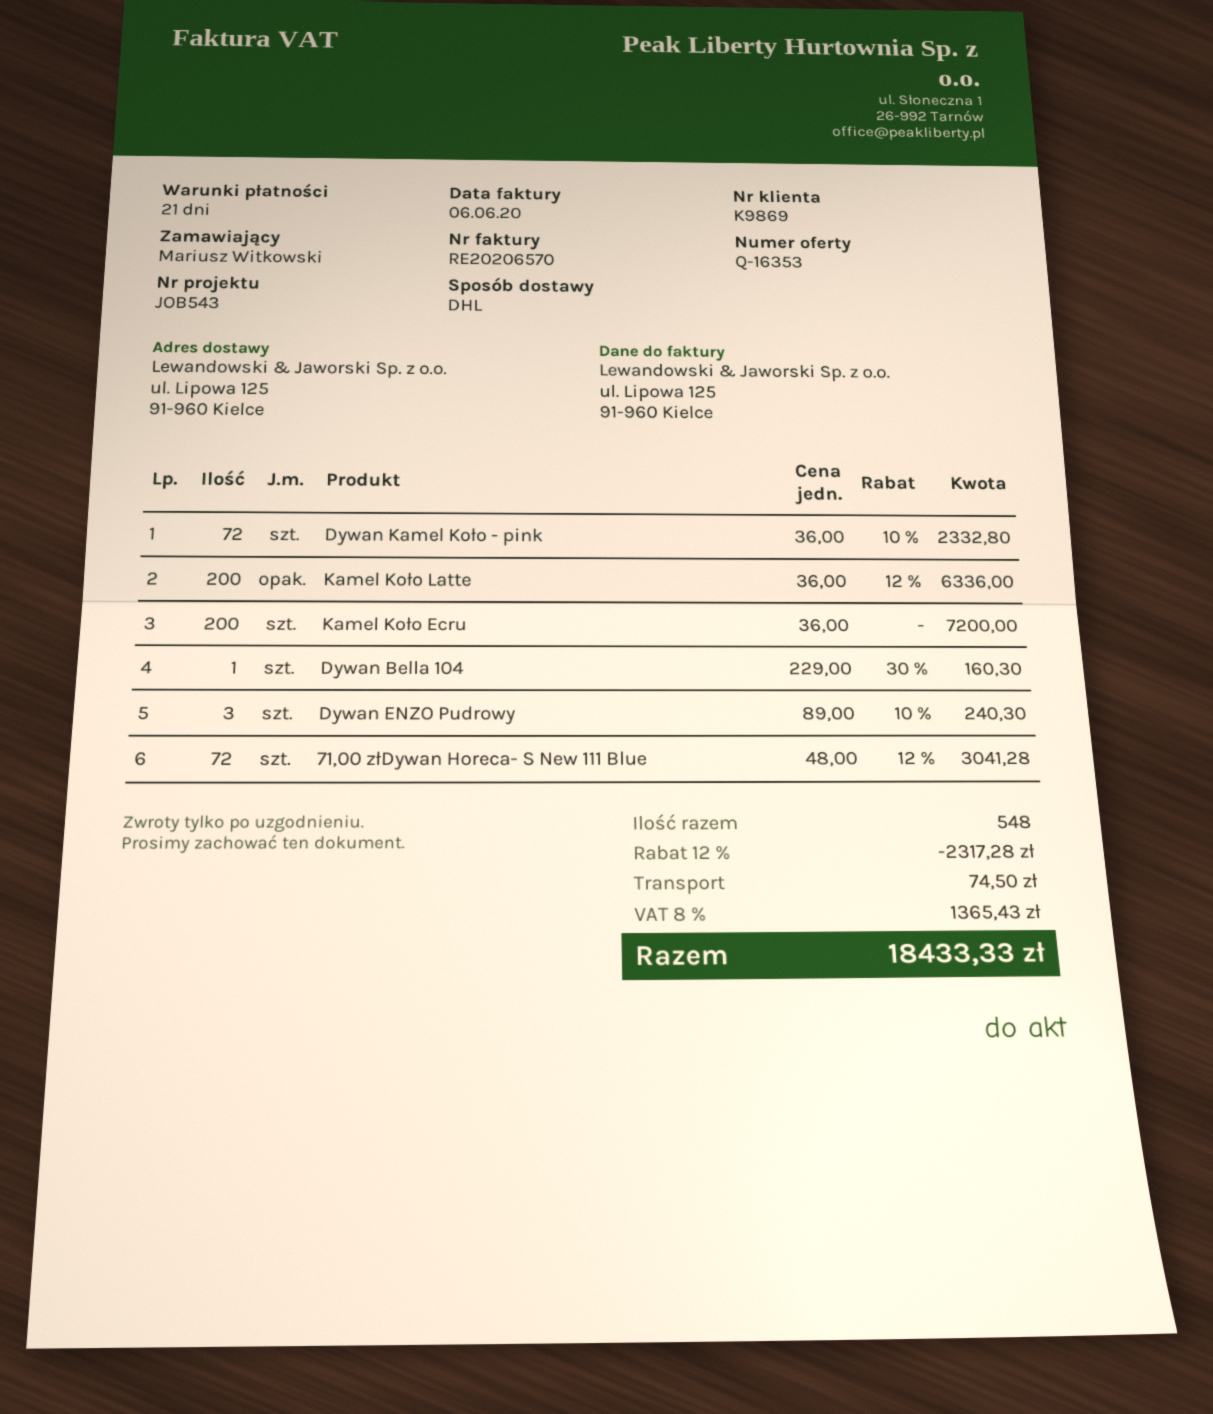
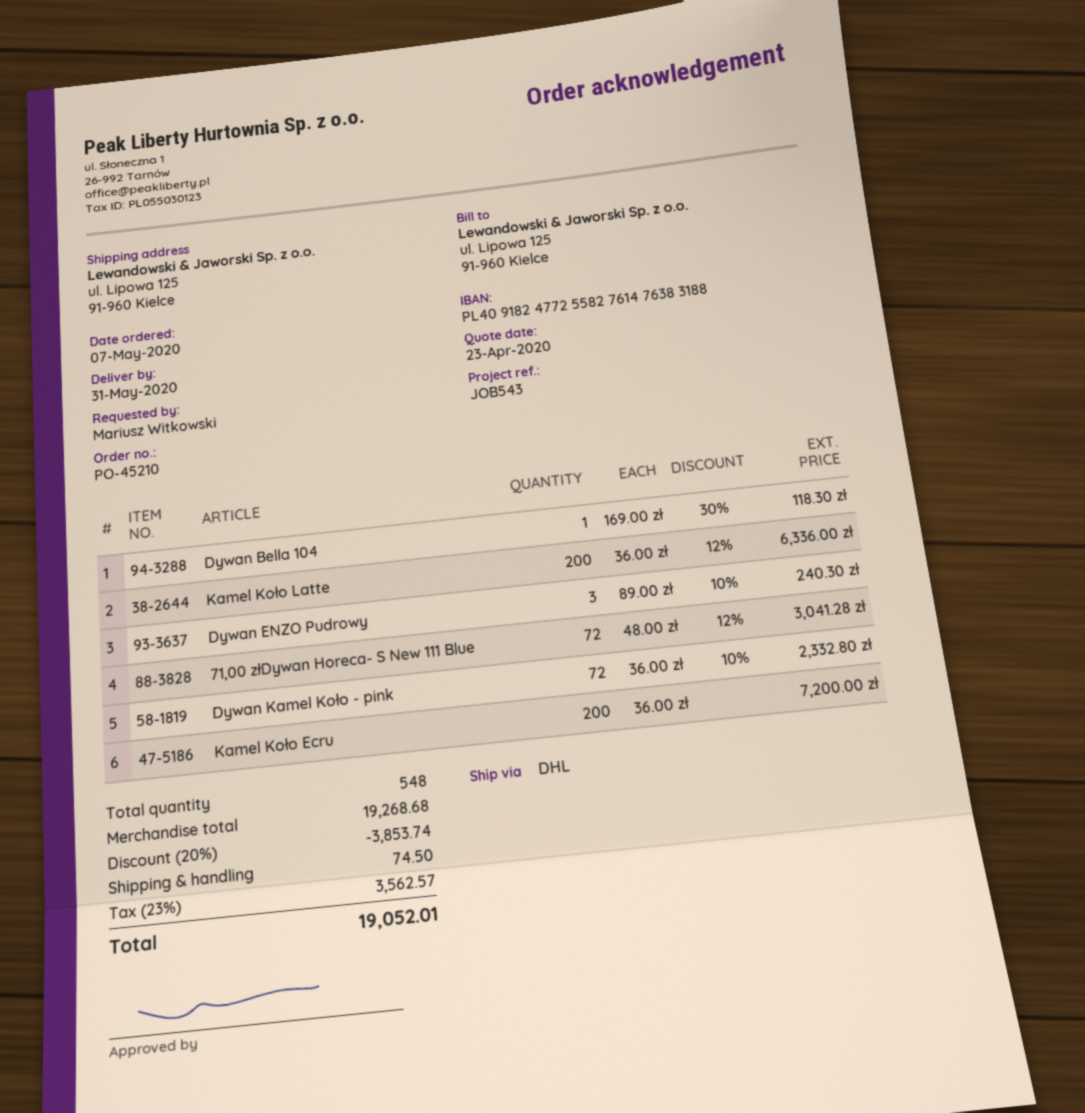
Dywan Bella 104: 1 x 229.00 - 30% = 160.30 -> 1 x 169.00 - 30% = 118.30
discount: 12% = 2317.28 -> 20% = 3853.74
tax: 8% = 1365.43 -> 23% = 3562.57
total: 18433.33 -> 19052.01

